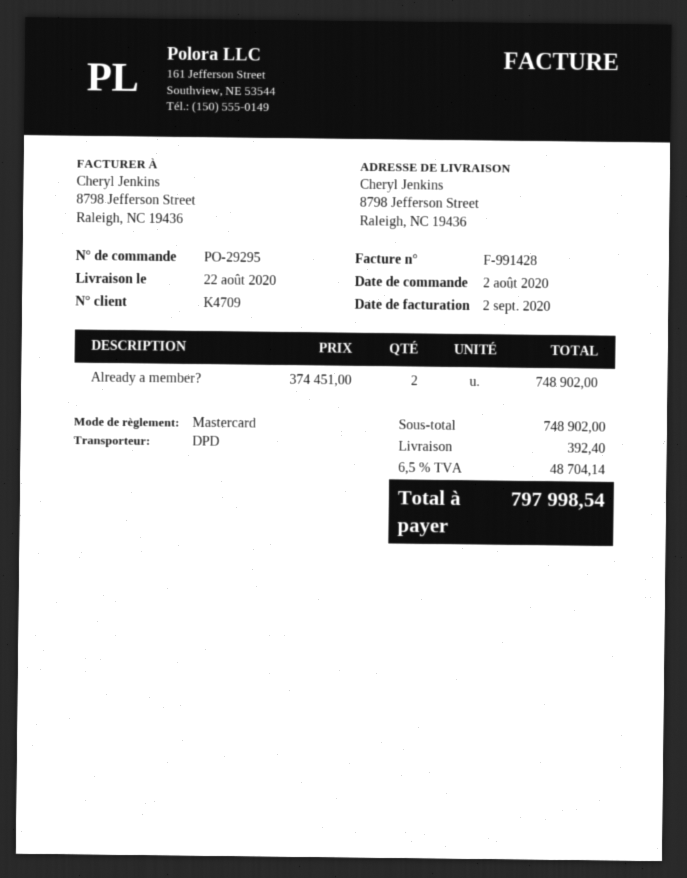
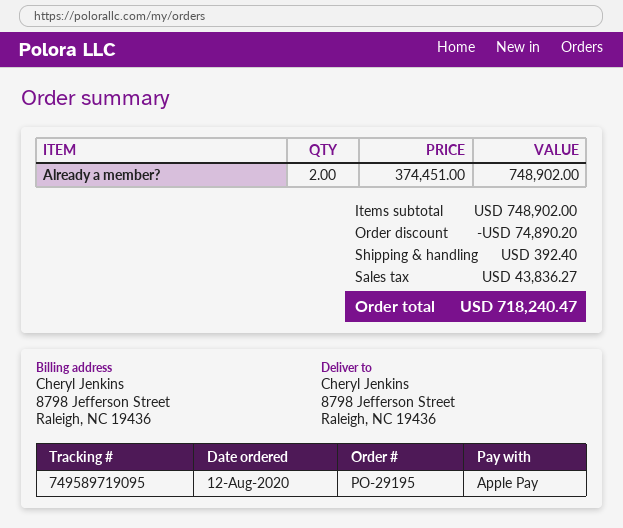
order number: PO-29295 -> PO-29195
order date: 2020-08-02 -> 2020-08-12
payment method: Mastercard -> Apple Pay
discount: none -> 74890.20
tax: 48704.14 -> 43836.27
total: 797998.54 -> 718240.47

